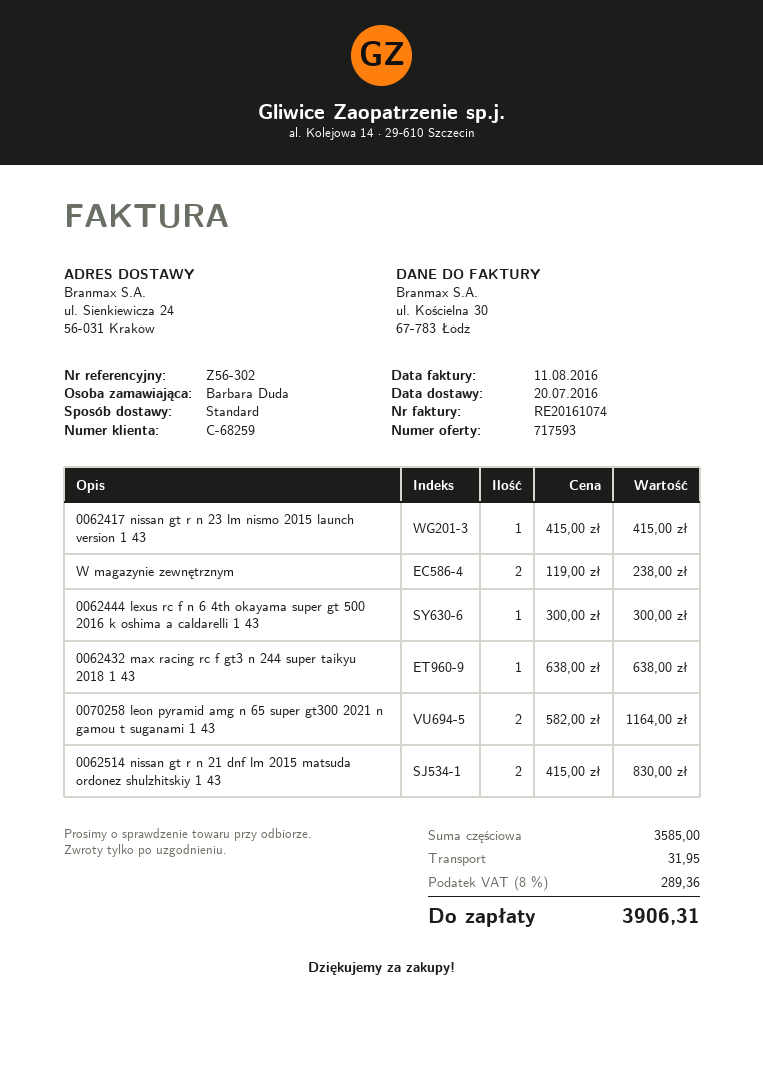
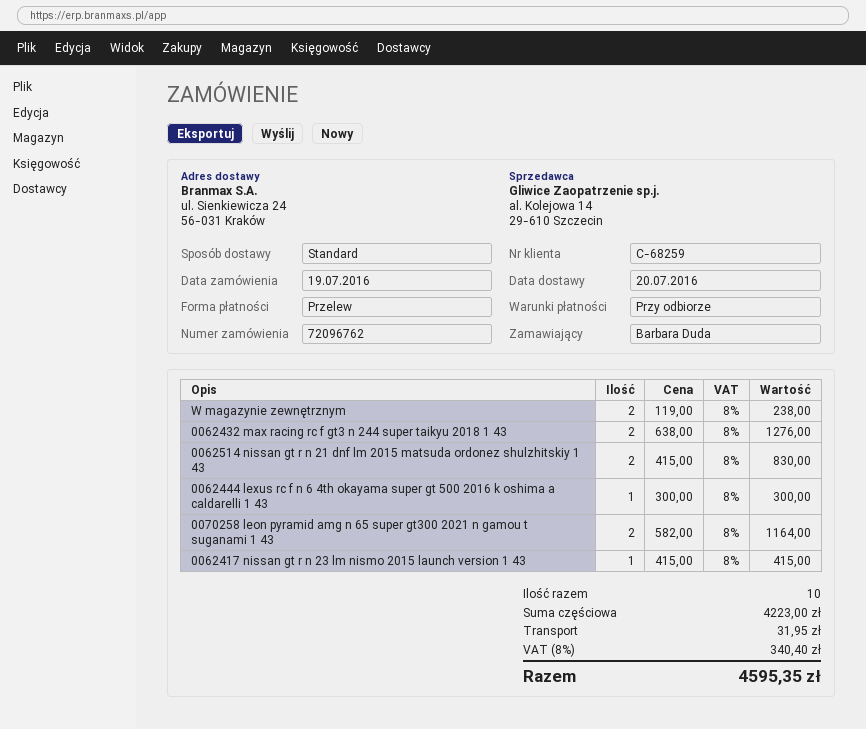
0062432 max racing rc f gt3 n 244 super taikyu 2018 1 43: 1 x 638.00 = 638.00 -> 2 x 638.00 = 1276.00
subtotal: 3585.00 -> 4223.00
tax: 8% = 289.36 -> 8% = 340.40
total: 3906.31 -> 4595.35

